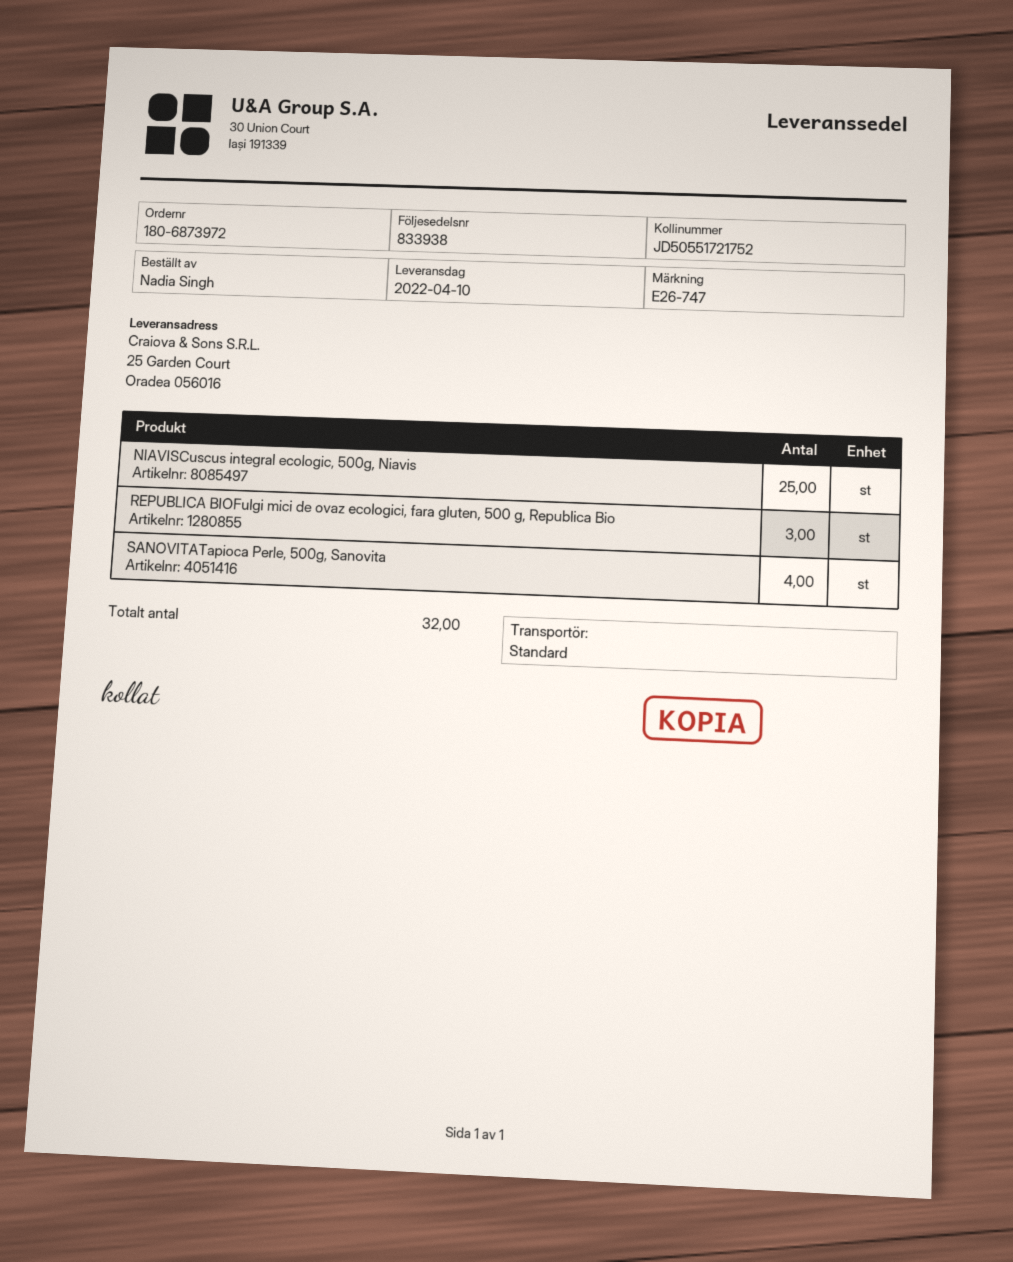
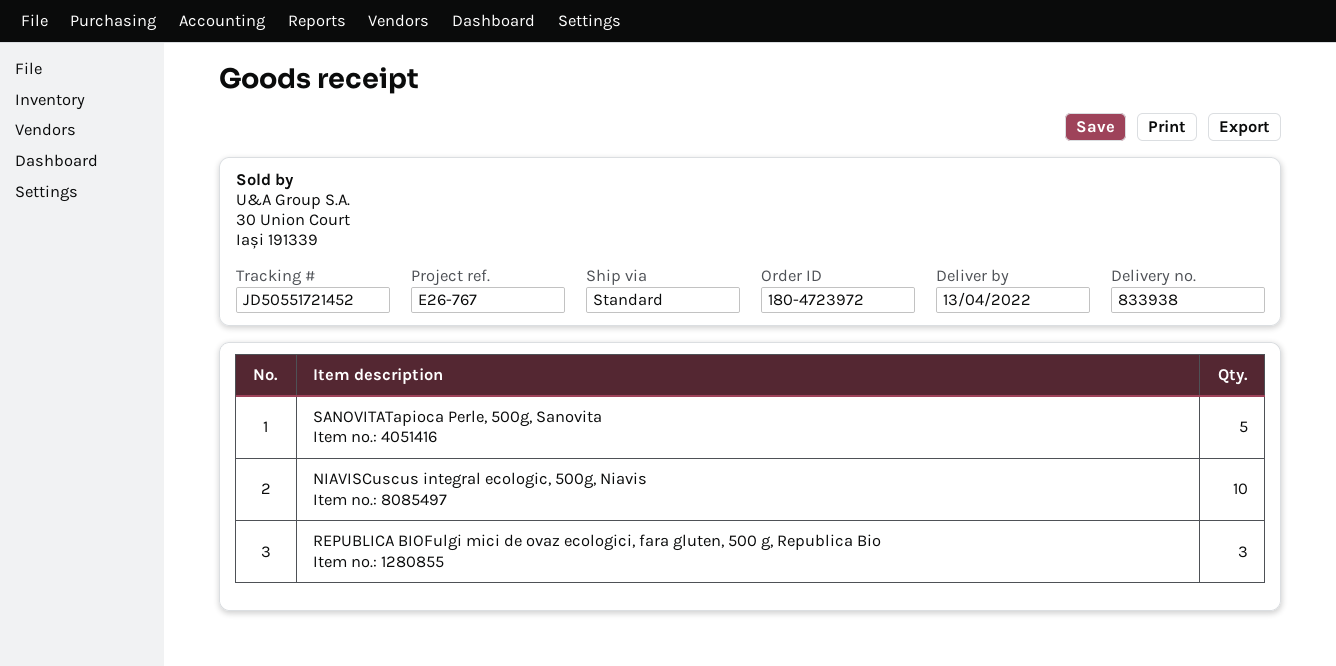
order number: 180-6873972 -> 180-4723972
delivery date: 2022-04-10 -> 2022-04-13
reference: E26-747 -> E26-767
tracking number: JD50551721752 -> JD50551721452
NIAVISCuscus integral ecologic, 500g, Niavis: 25 -> 10
SANOVITATapioca Perle, 500g, Sanovita: 4 -> 5

